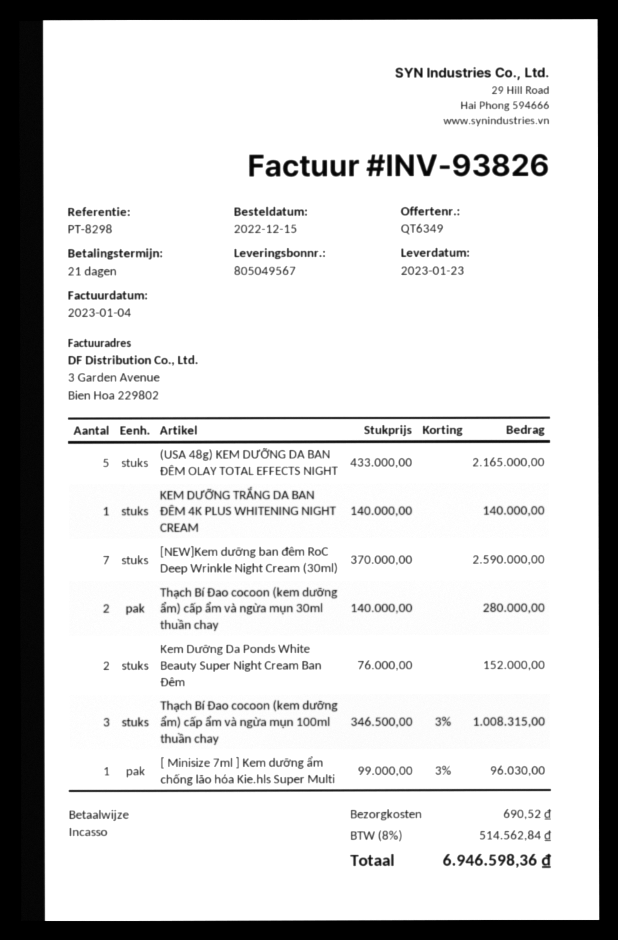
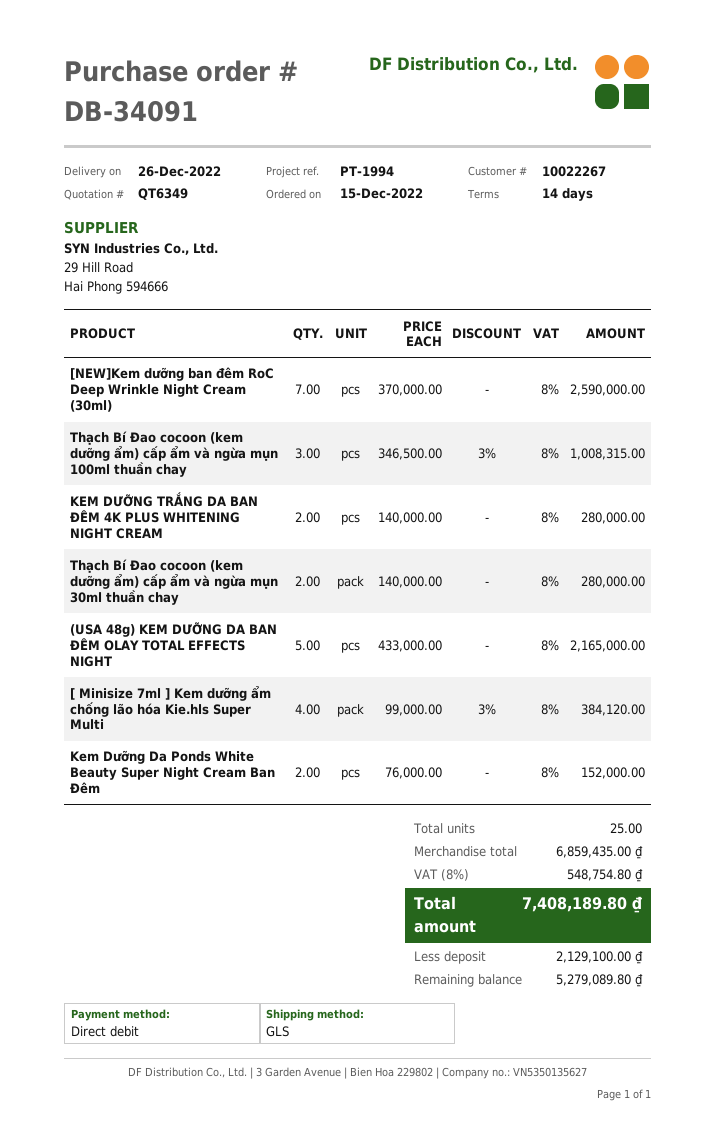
delivery date: 2023-01-23 -> 2022-12-26
payment terms: 21 days -> 14 days
reference: PT-8298 -> PT-1994
KEM DƯỠNG TRẮNG DA BAN ĐÊM 4K PLUS WHITENING NIGHT CREAM: 1 x 140000.00 = 140000.00 -> 2 x 140000.00 = 280000.00
[ Minisize 7ml ] Kem dưỡng ẩm chống lão hóa Kie.hls Super Multi: 1 x 99000.00 - 3% = 96030.00 -> 4 x 99000.00 - 3% = 384120.00
shipping: 690.52 -> none
tax: 8% = 514562.84 -> 8% = 548754.80
total: 6946598.36 -> 7408189.80

